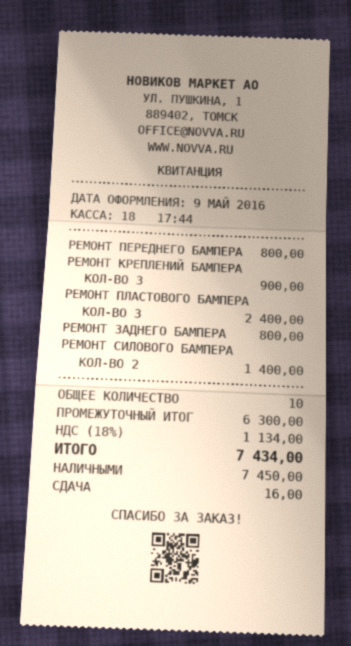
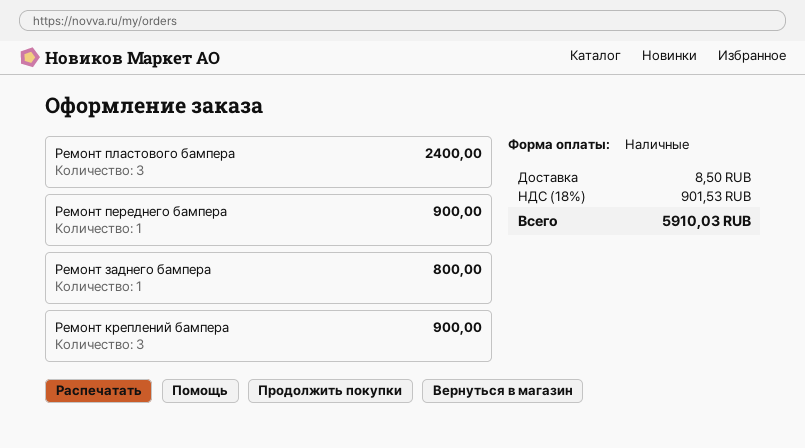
РЕМОНТ ПЕРЕДНЕГО БАМПЕРА: 1 for 800.00 -> 1 for 900.00
РЕМОНТ СИЛОВОГО БАМПЕРА: 2 for 1400.00 -> none
shipping: none -> 8.50
tax: 18% = 1134.00 -> 18% = 901.53
total: 7434.00 -> 5910.03

